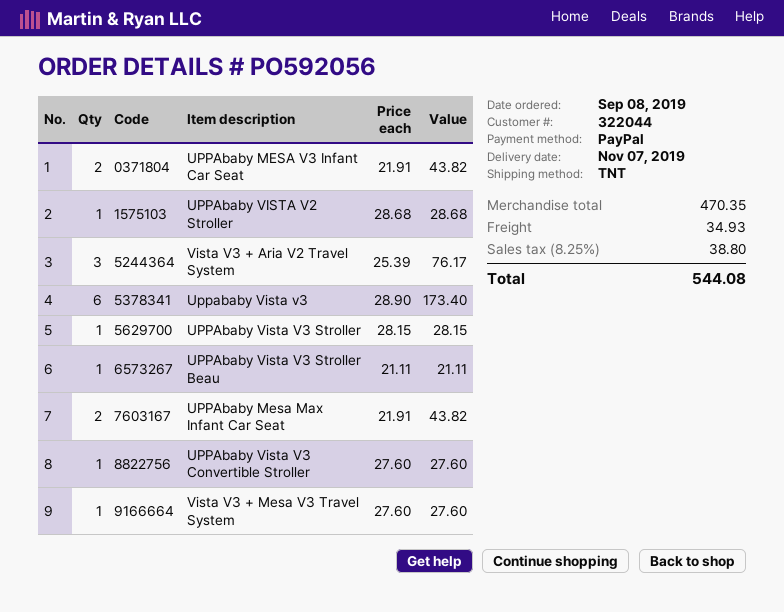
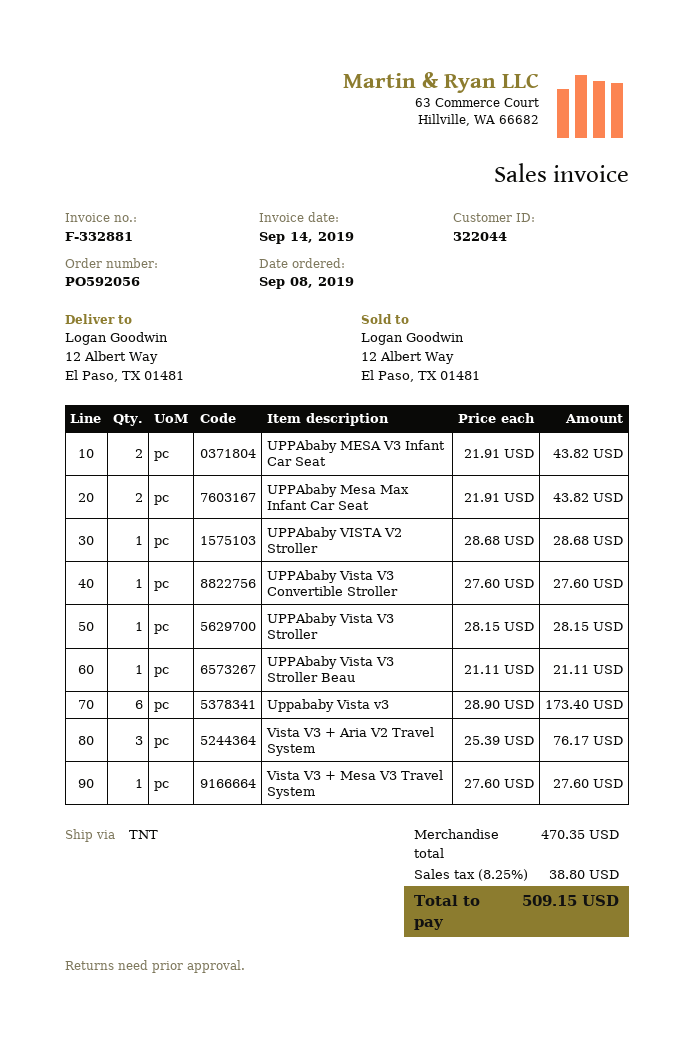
shipping: 34.93 -> none
total: 544.08 -> 509.15

